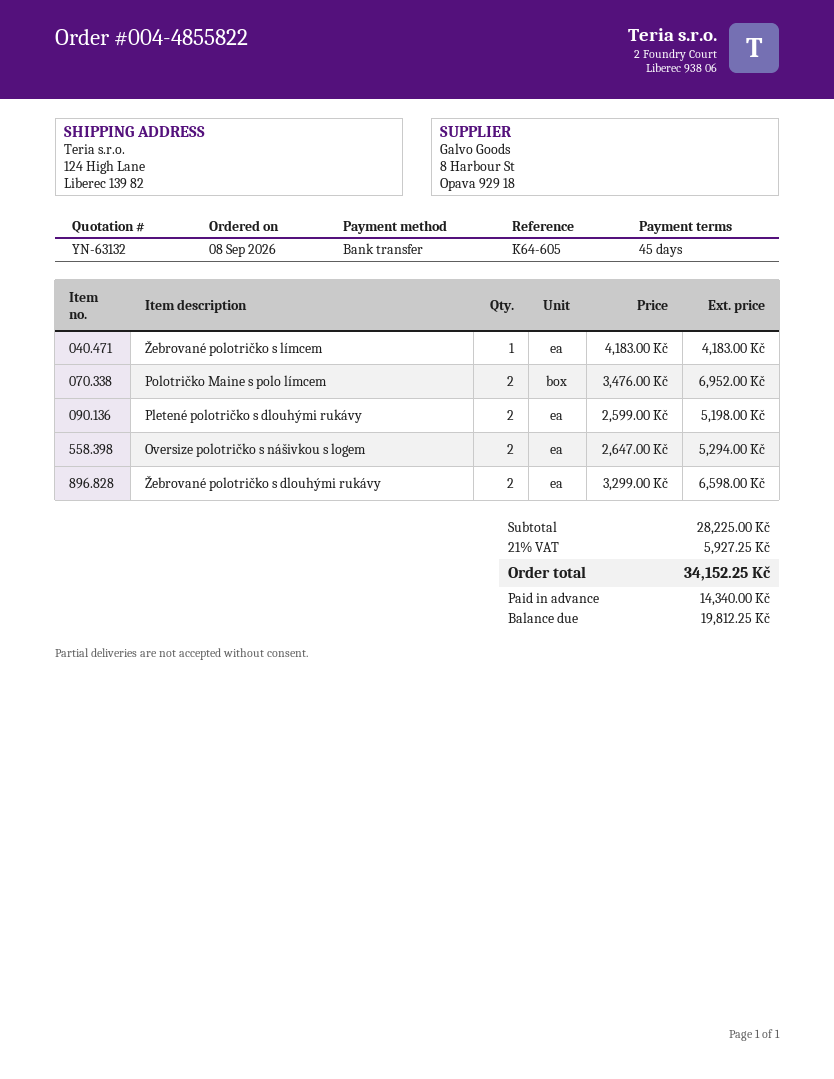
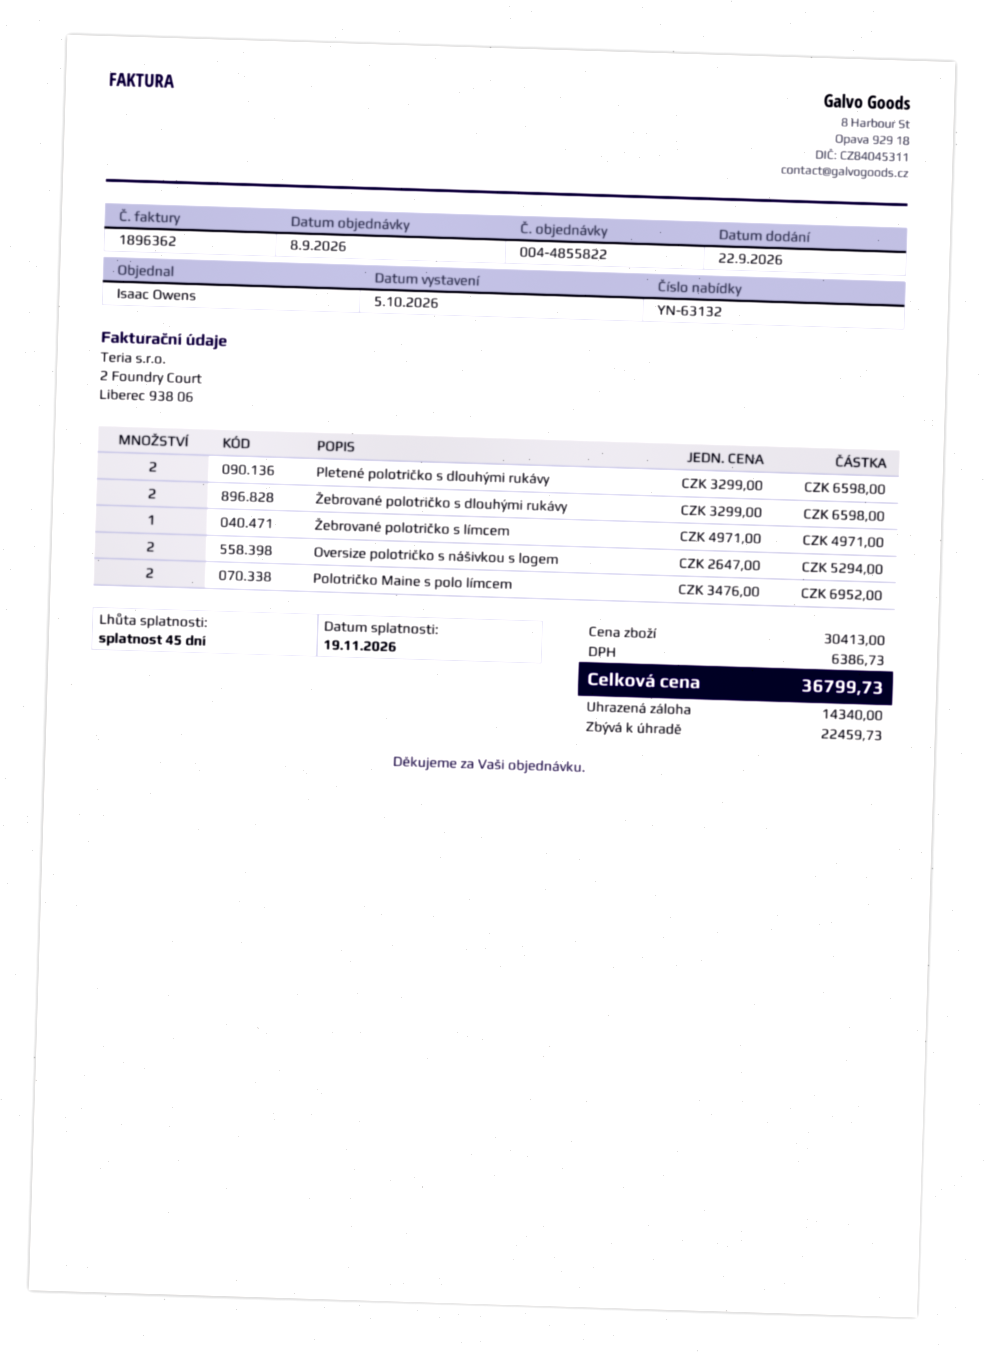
Žebrované polotričko s límcem: 1 x 4183.00 = 4183.00 -> 1 x 4971.00 = 4971.00
Pletené polotričko s dlouhými rukávy: 2 x 2599.00 = 5198.00 -> 2 x 3299.00 = 6598.00
subtotal: 28225.00 -> 30413.00
tax: 5927.25 -> 6386.73
total: 34152.25 -> 36799.73
balance: 19812.25 -> 22459.73

